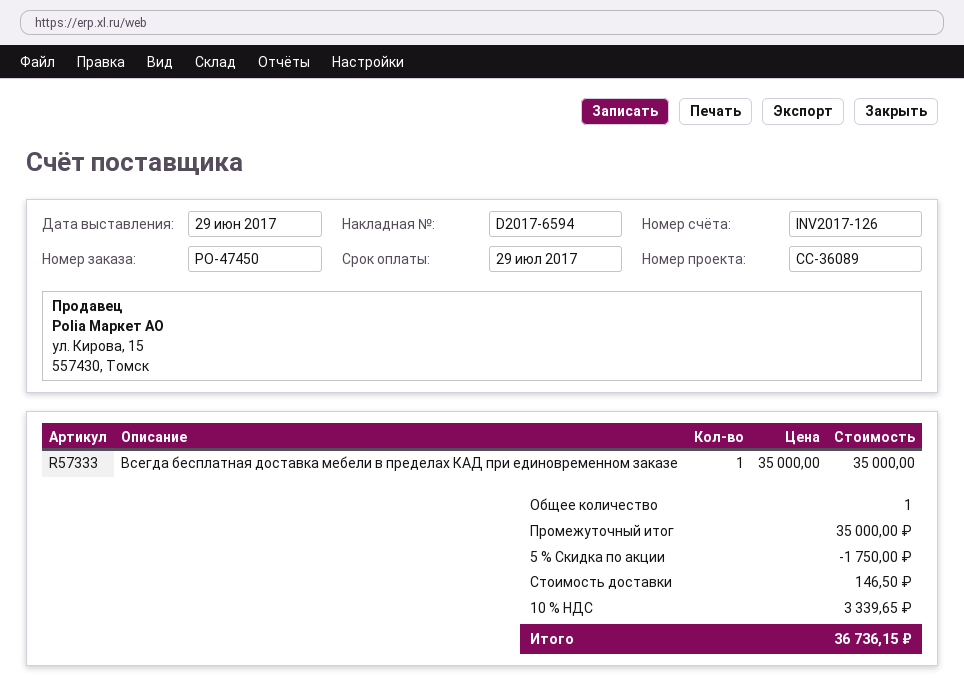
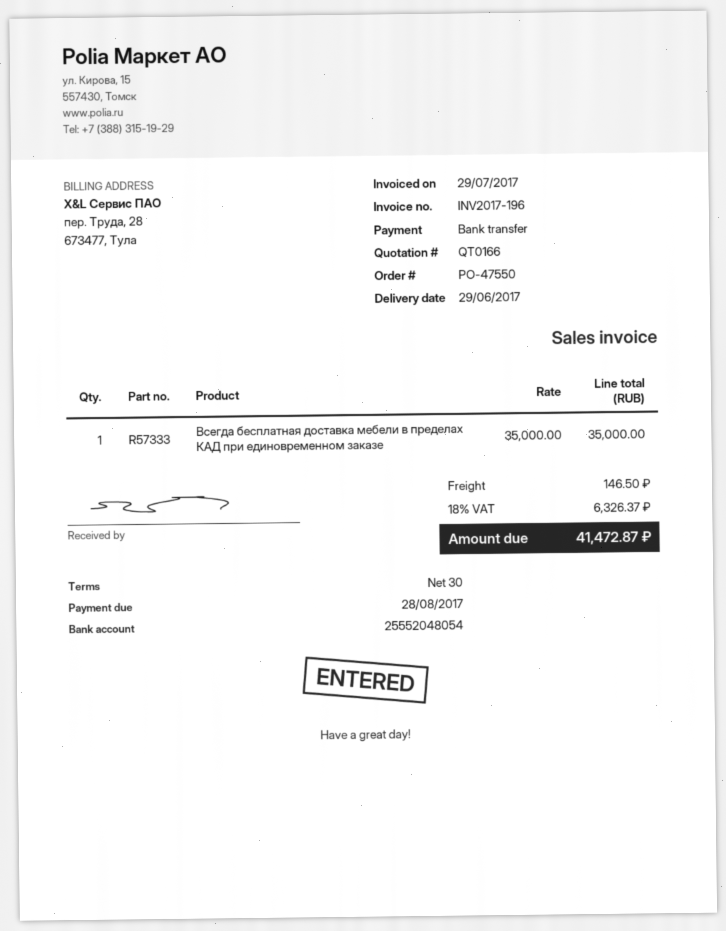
order number: PO-47450 -> PO-47550
invoice number: INV2017-126 -> INV2017-196
invoice date: 2017-06-29 -> 2017-07-29
due date: 2017-07-29 -> 2017-08-28
discount: 5% = 1750.00 -> none
tax: 10% = 3339.65 -> 18% = 6326.37
total: 36736.15 -> 41472.87

